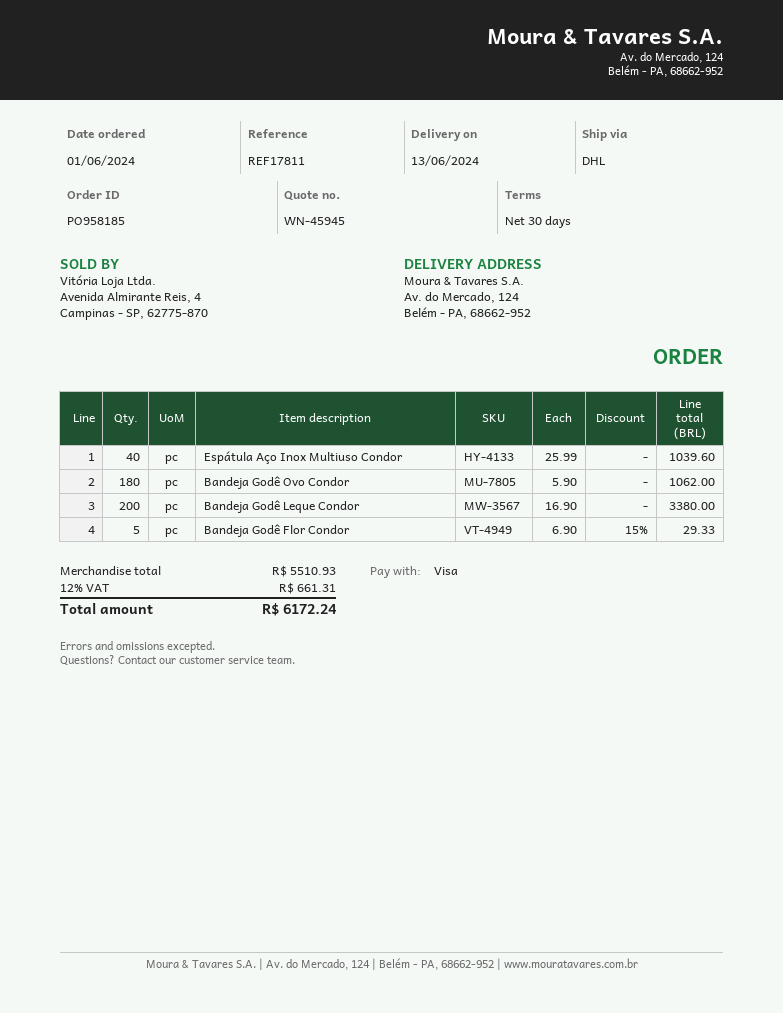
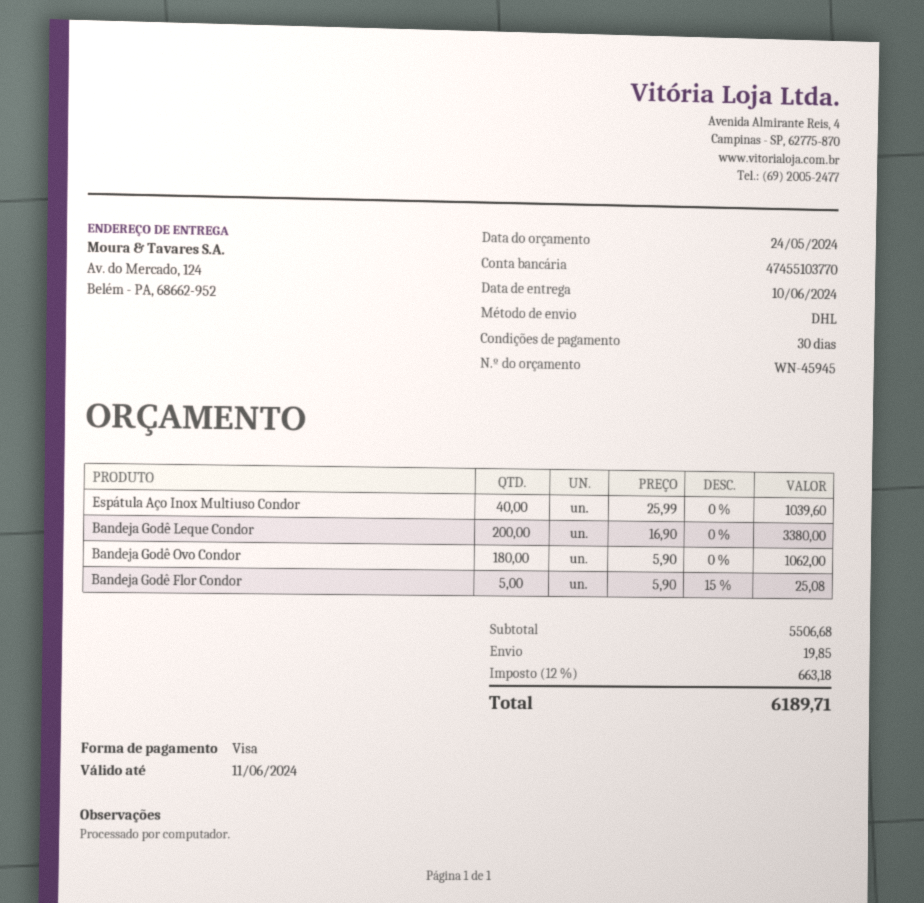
delivery date: 2024-06-13 -> 2024-06-10
Bandeja Godê Flor Condor: 5 x 6.90 - 15% = 29.33 -> 5 x 5.90 - 15% = 25.08
subtotal: 5510.93 -> 5506.68
shipping: none -> 19.85
tax: 12% = 661.31 -> 12% = 663.18
total: 6172.24 -> 6189.71

